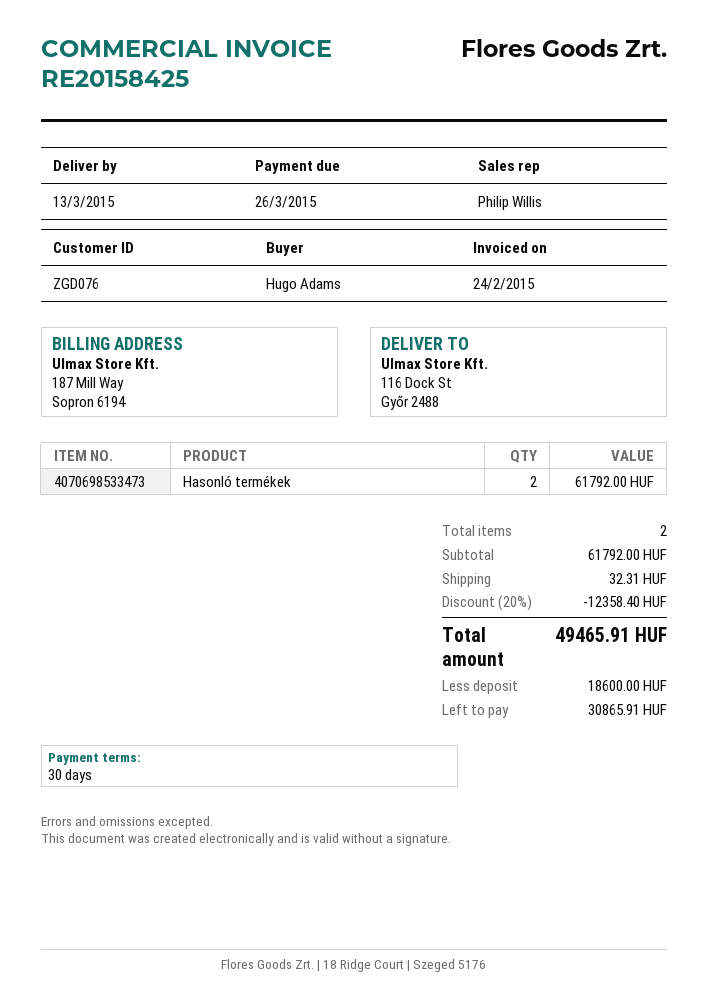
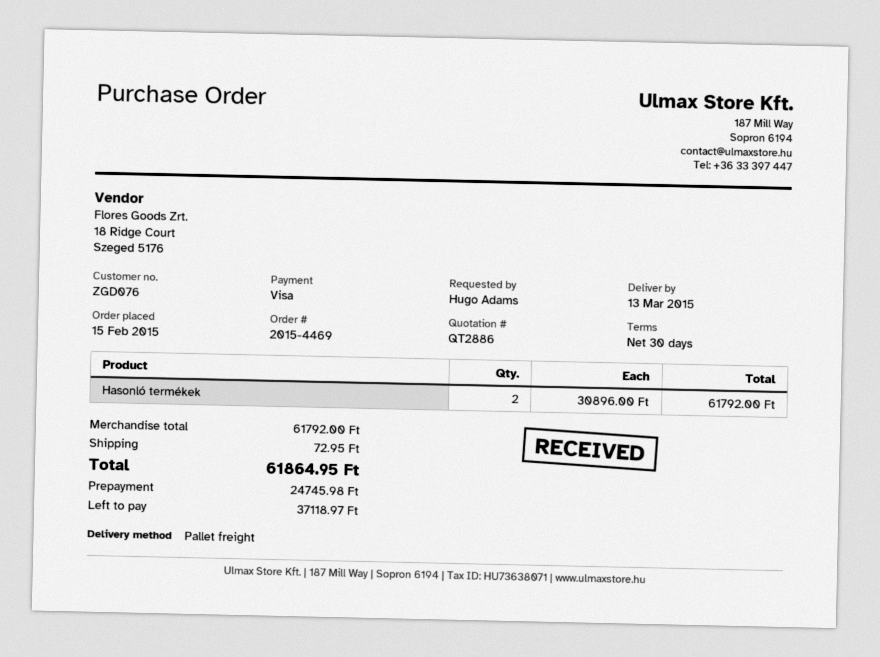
discount: 20% = 12358.40 -> none
shipping: 32.31 -> 72.95
total: 49465.91 -> 61864.95
deposit: 18600.00 -> 24745.98
balance: 30865.91 -> 37118.97

